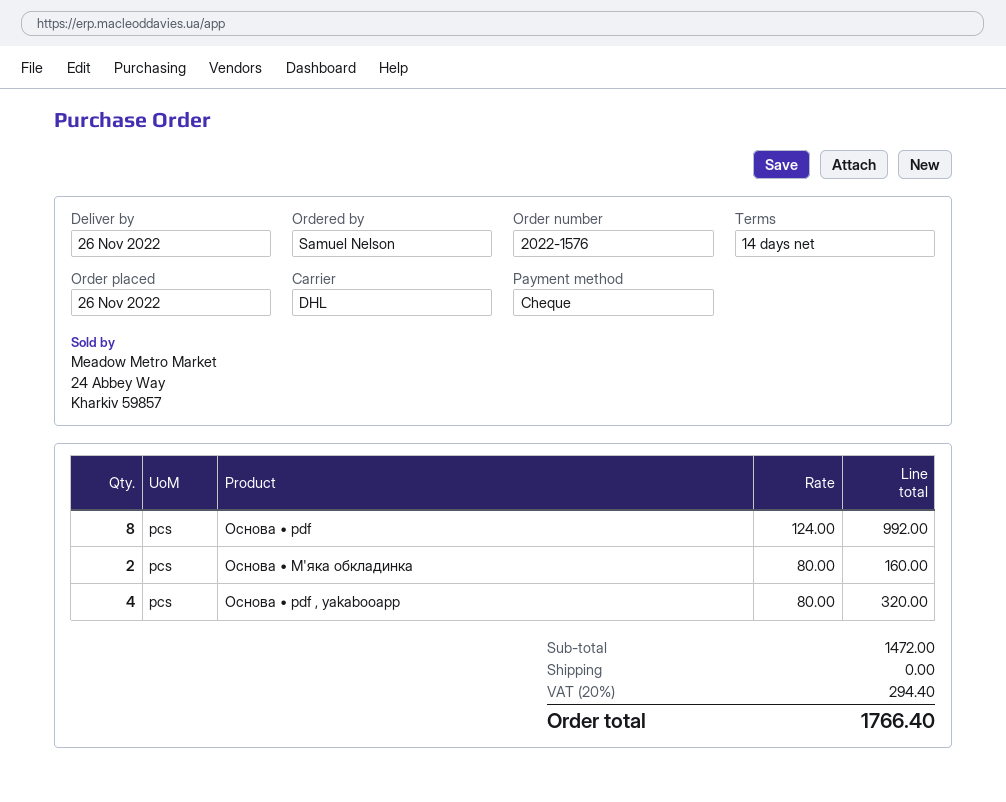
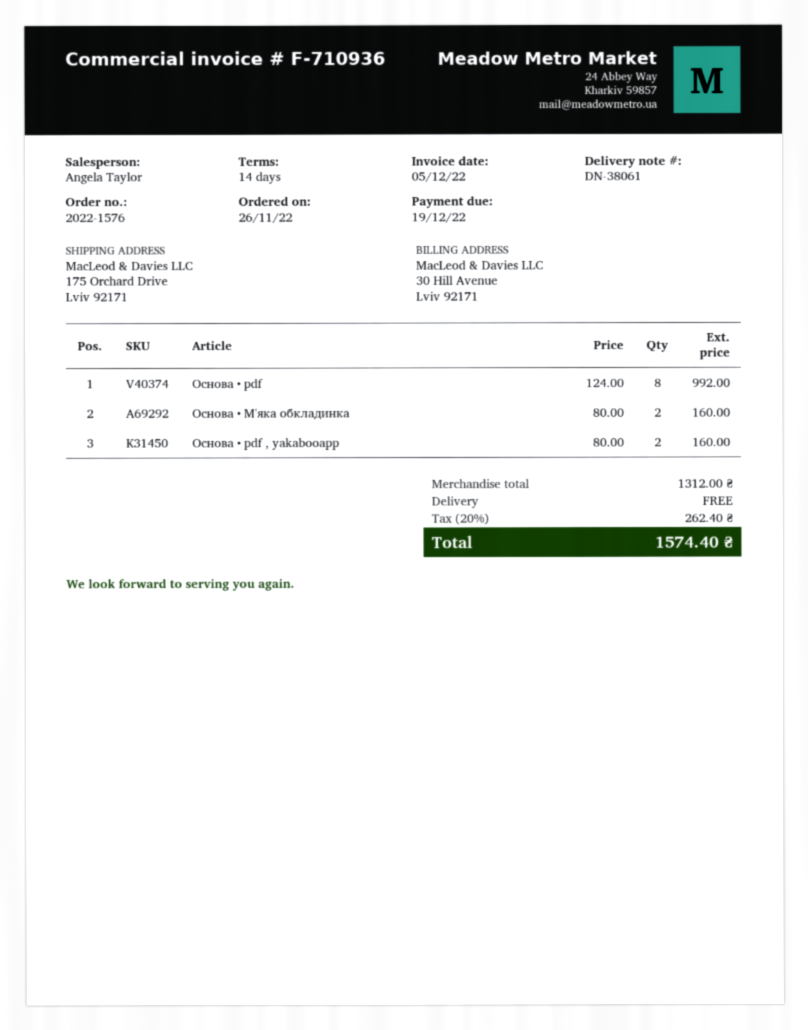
Основа • pdf , yakabooapp: 4 x 80.00 = 320.00 -> 2 x 80.00 = 160.00
subtotal: 1472.00 -> 1312.00
tax: 20% = 294.40 -> 20% = 262.40
total: 1766.40 -> 1574.40

